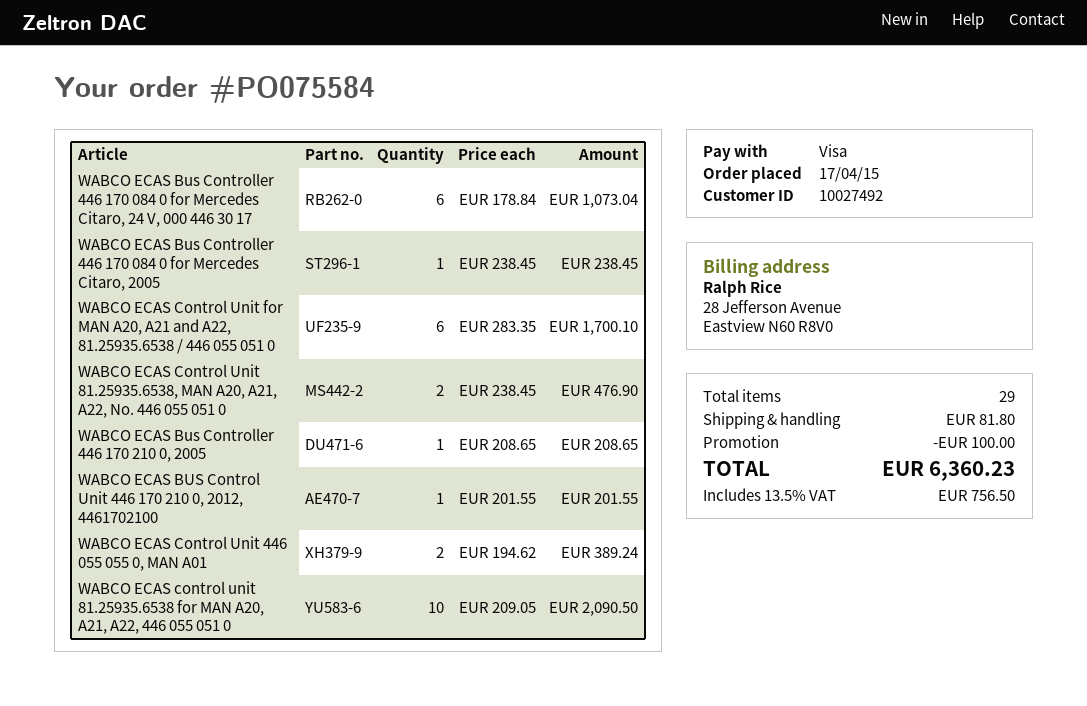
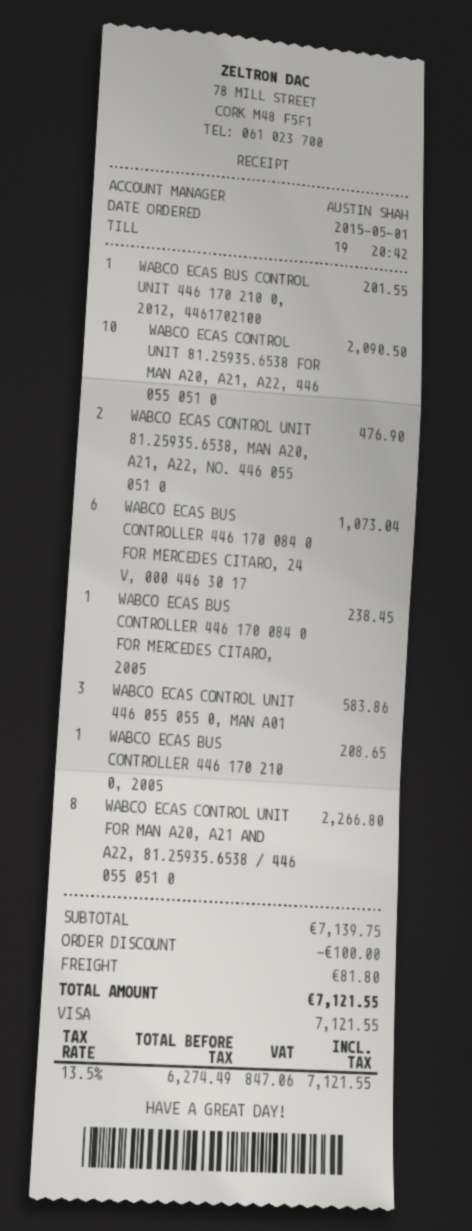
order date: 2015-04-17 -> 2015-05-01
WABCO ECAS Control Unit for MAN A20, A21 and A22, 81.25935.6538 / 446 055 051 0: 6 for 1700.10 -> 8 for 2266.80
WABCO ECAS Control Unit 446 055 055 0, MAN A01: 2 for 389.24 -> 3 for 583.86
tax: 13.5% = 756.50 -> 13.5% = 847.06
total: 6360.23 -> 7121.55

